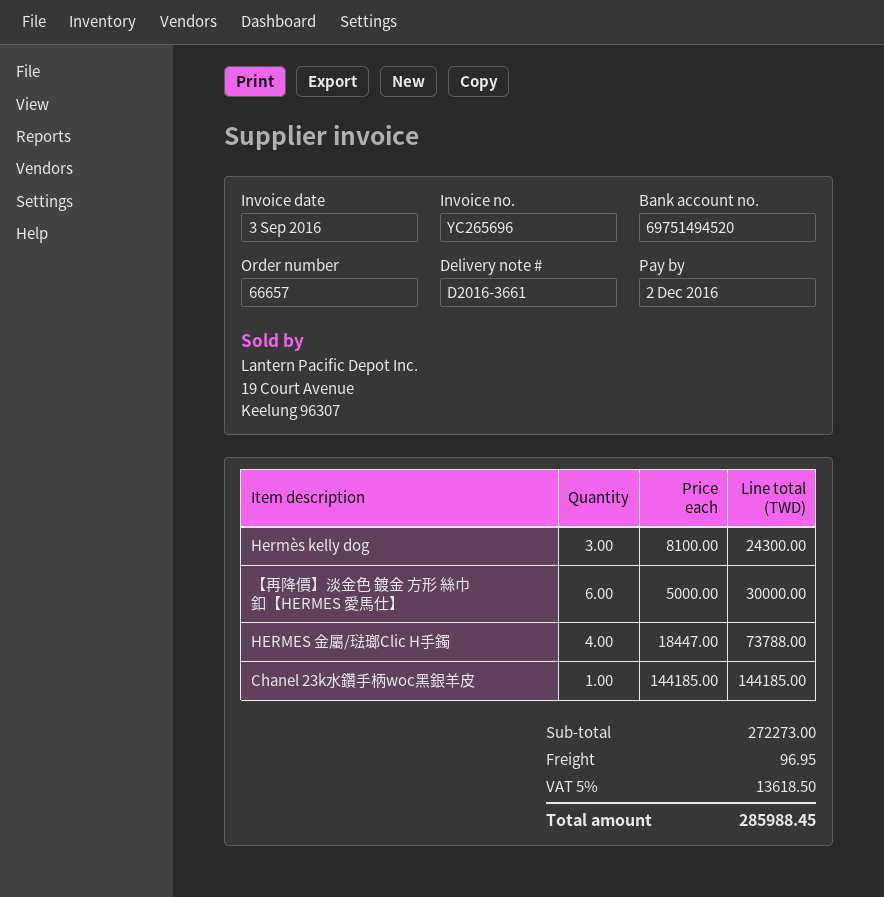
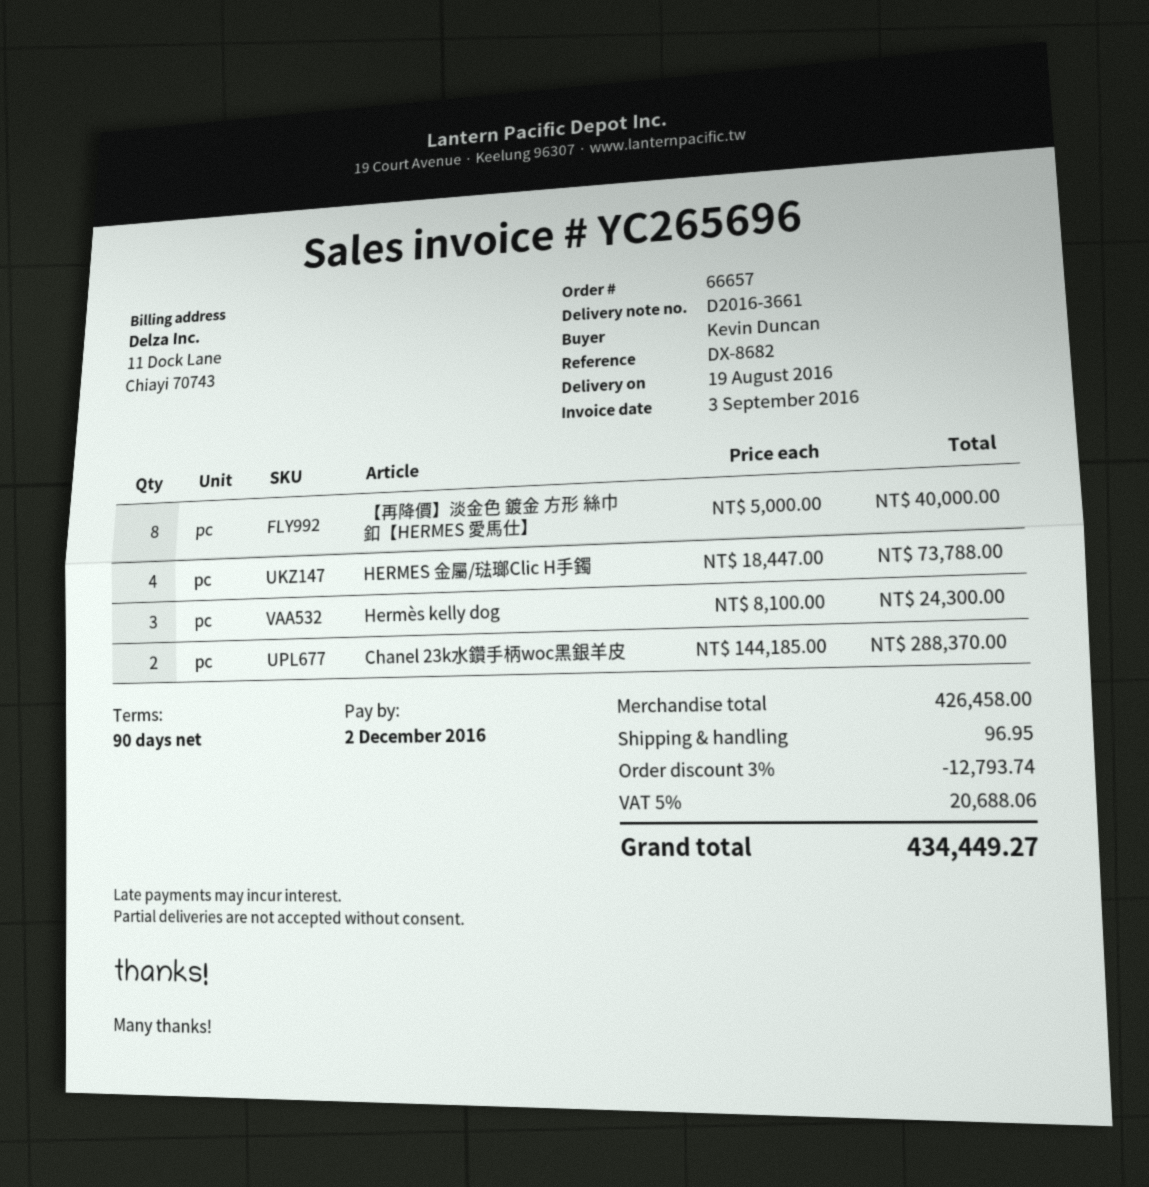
【再降價】淡金色 鍍金 方形 絲巾釦【HERMES 愛馬仕】: 6 x 5000.00 = 30000.00 -> 8 x 5000.00 = 40000.00
Chanel 23k水鑽手柄woc黑銀羊皮: 1 x 144185.00 = 144185.00 -> 2 x 144185.00 = 288370.00
subtotal: 272273.00 -> 426458.00
discount: none -> 3% = 12793.74
tax: 5% = 13618.50 -> 5% = 20688.06
total: 285988.45 -> 434449.27

